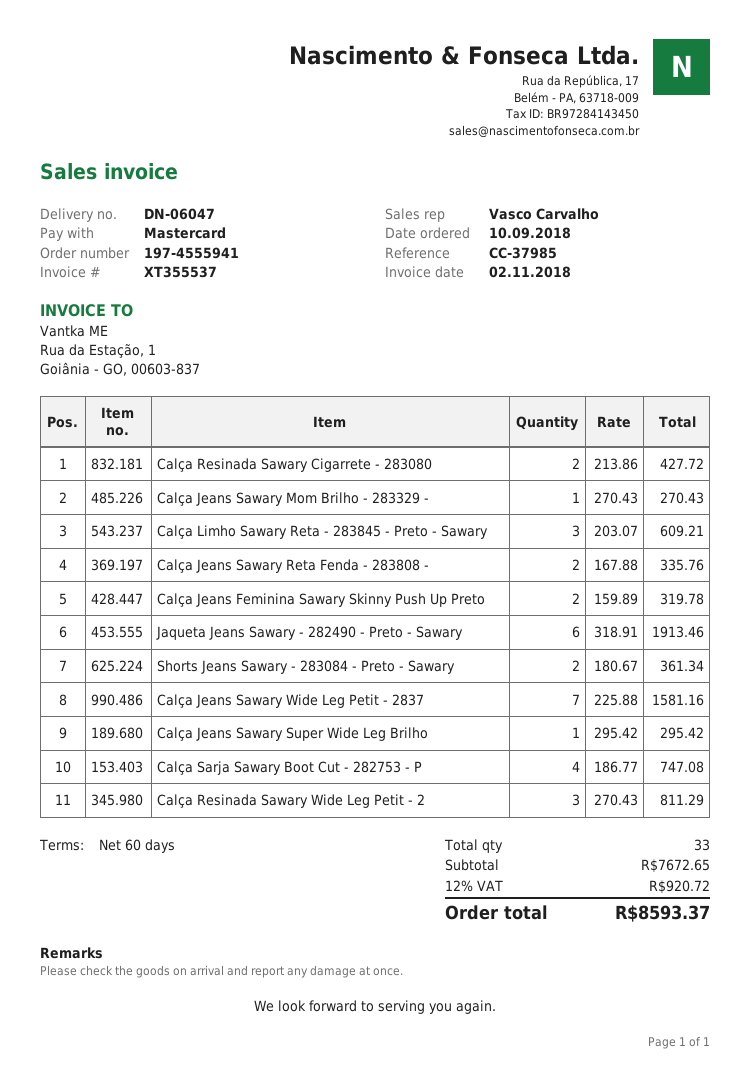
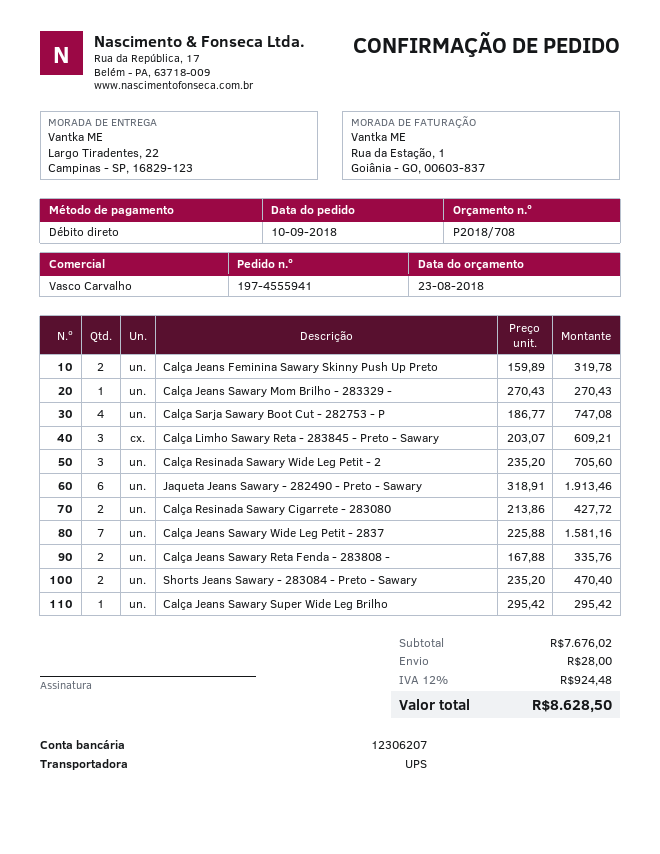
payment method: Mastercard -> direct debit
Shorts Jeans Sawary - 283084 - Preto - Sawary: 2 x 180.67 = 361.34 -> 2 x 235.20 = 470.40
Calça Resinada Sawary Wide Leg Petit - 2: 3 x 270.43 = 811.29 -> 3 x 235.20 = 705.60
subtotal: 7672.65 -> 7676.02
shipping: none -> 28.00
tax: 12% = 920.72 -> 12% = 924.48
total: 8593.37 -> 8628.50

